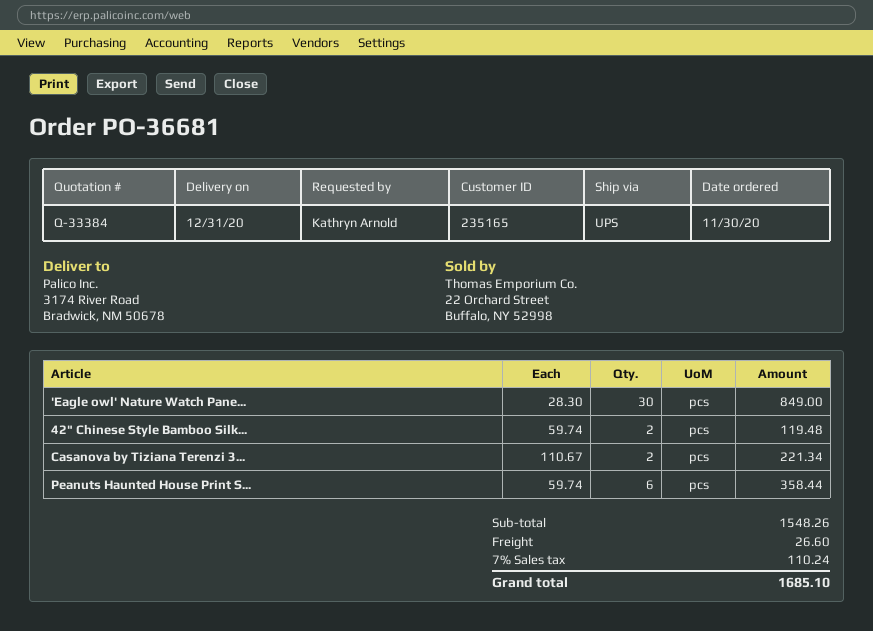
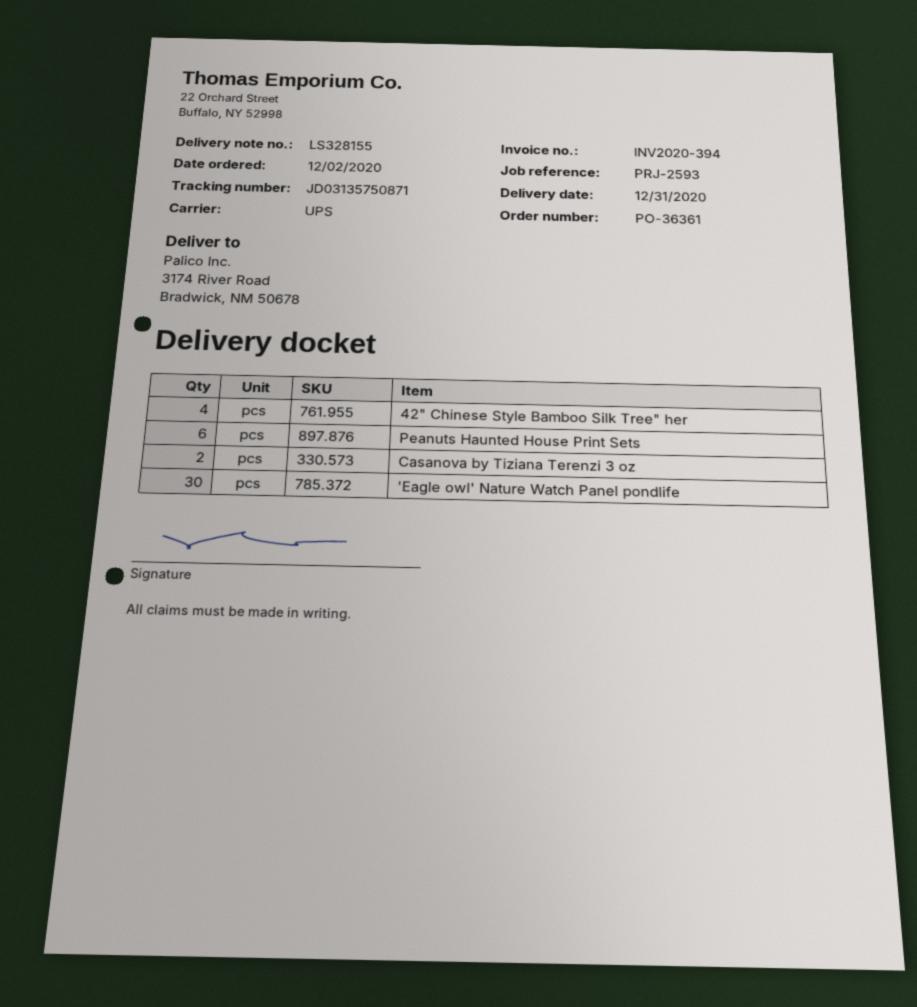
order number: PO-36681 -> PO-36361
order date: 2020-11-30 -> 2020-12-02
42" Chinese Style Bamboo Silk...: 2 -> 4

